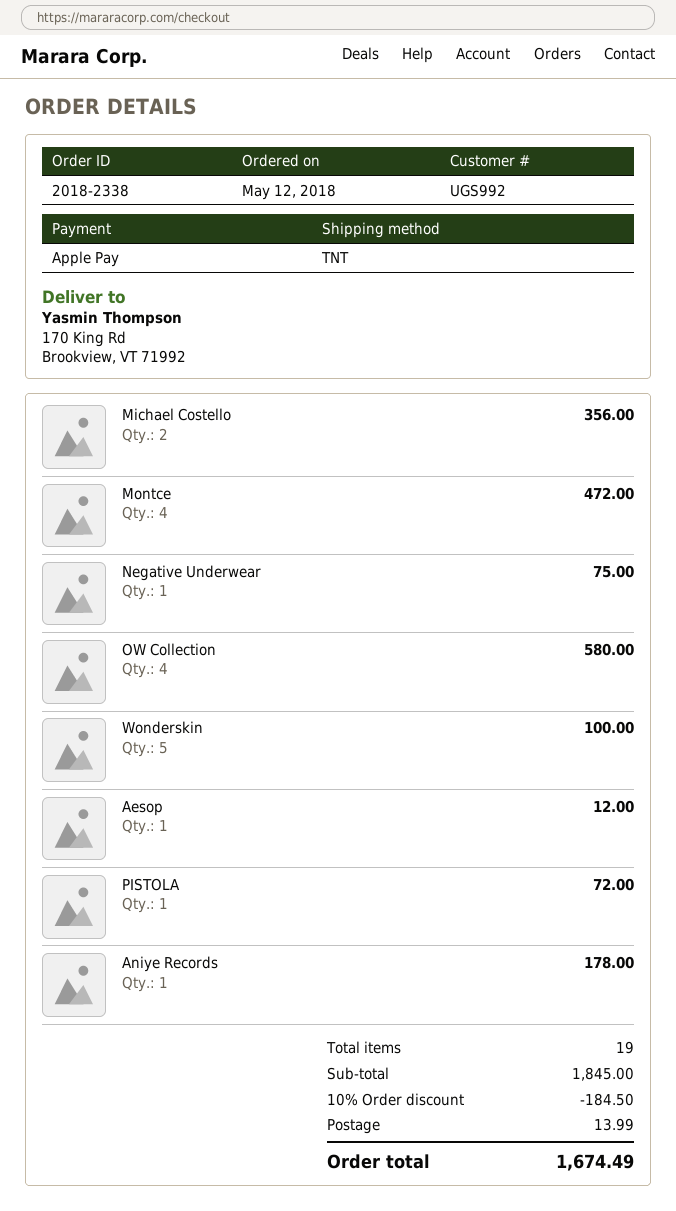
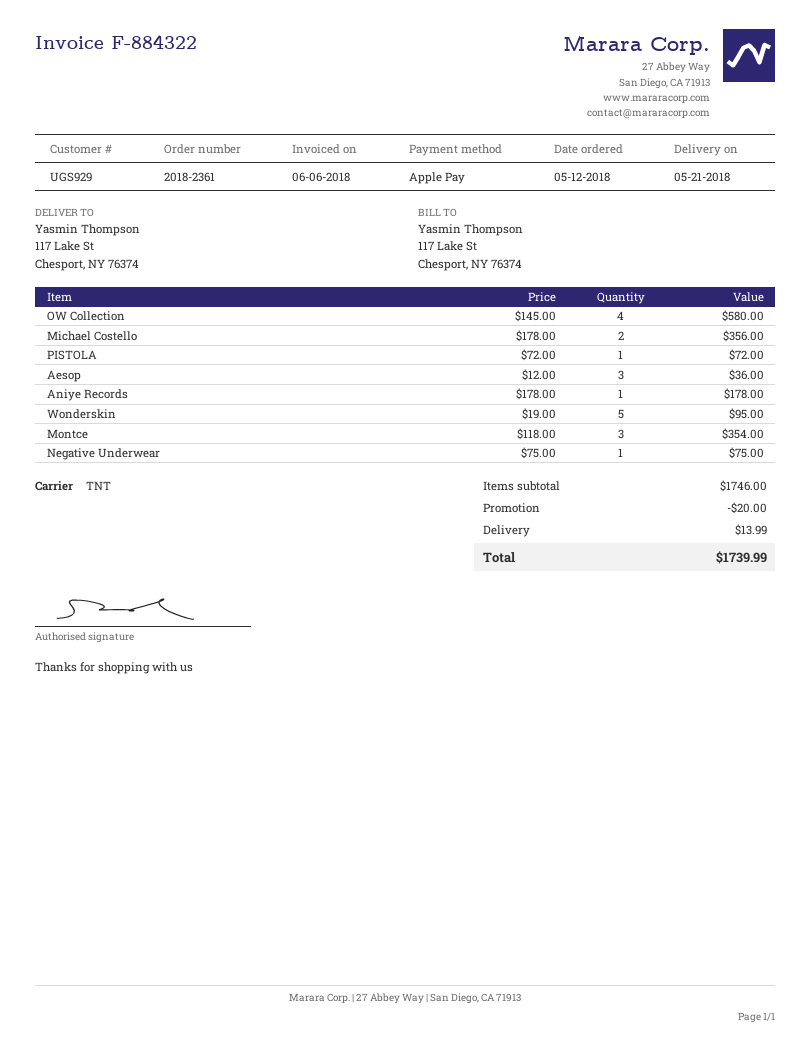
order number: 2018-2338 -> 2018-2361
customer number: UGS992 -> UGS929
ship to: 170 King Rd, Brookview, VT 71992 -> 117 Lake St, Chesport, NY 76374
Montce: 4 for 472.00 -> 3 for 354.00
Wonderskin: 5 for 100.00 -> 5 for 95.00
Aesop: 1 for 12.00 -> 3 for 36.00
subtotal: 1845.00 -> 1746.00
discount: 184.50 -> 20.00
total: 1674.49 -> 1739.99

